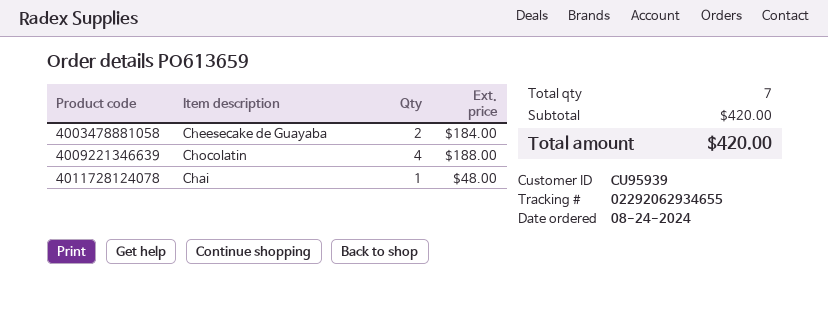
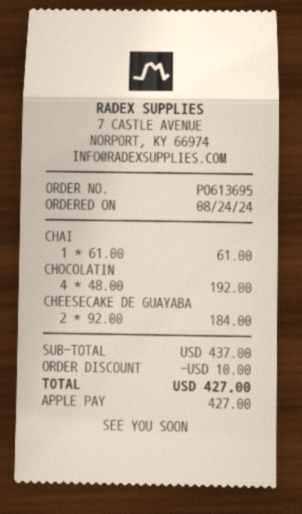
order number: PO613659 -> PO613695
Chocolatin: 4 for 188.00 -> 4 for 192.00
Chai: 1 for 48.00 -> 1 for 61.00
subtotal: 420.00 -> 437.00
discount: none -> 10.00
total: 420.00 -> 427.00

